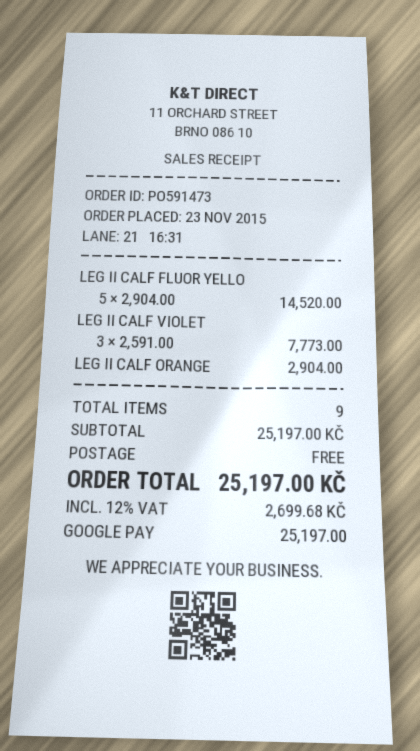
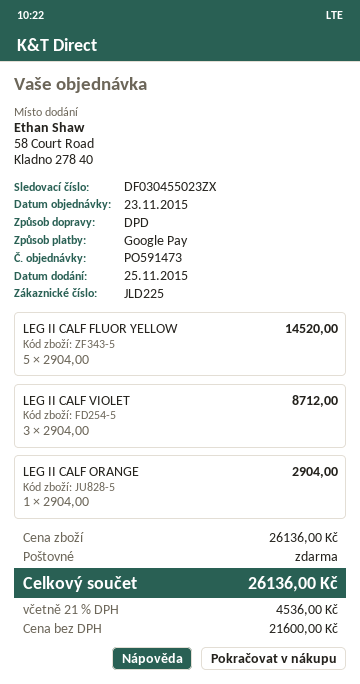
LEG II CALF VIOLET: 3 x 2591.00 = 7773.00 -> 3 x 2904.00 = 8712.00
subtotal: 25197.00 -> 26136.00
tax: 12% = 2699.68 -> 21% = 4536.00
total: 25197.00 -> 26136.00

